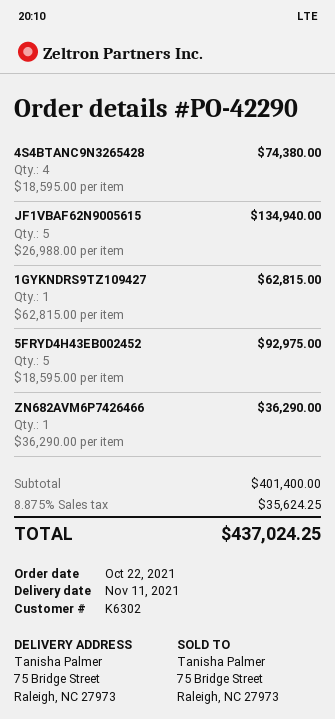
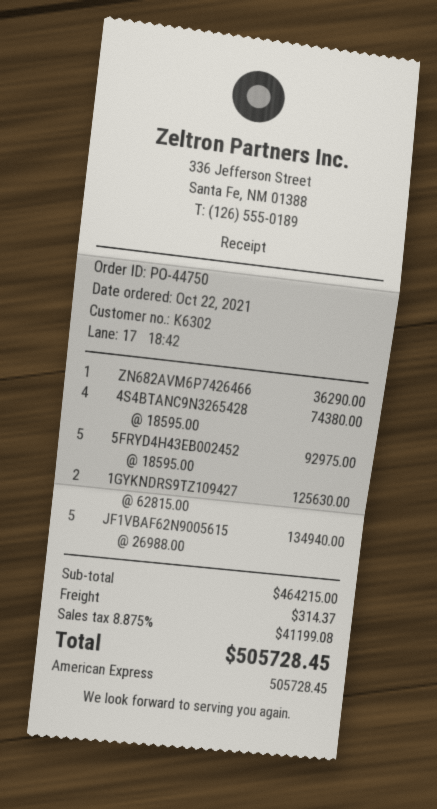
order number: PO-42290 -> PO-44750
1GYKNDRS9TZ109427: 1 x 62815.00 = 62815.00 -> 2 x 62815.00 = 125630.00
subtotal: 401400.00 -> 464215.00
shipping: none -> 314.37
tax: 8.875% = 35624.25 -> 8.875% = 41199.08
total: 437024.25 -> 505728.45

